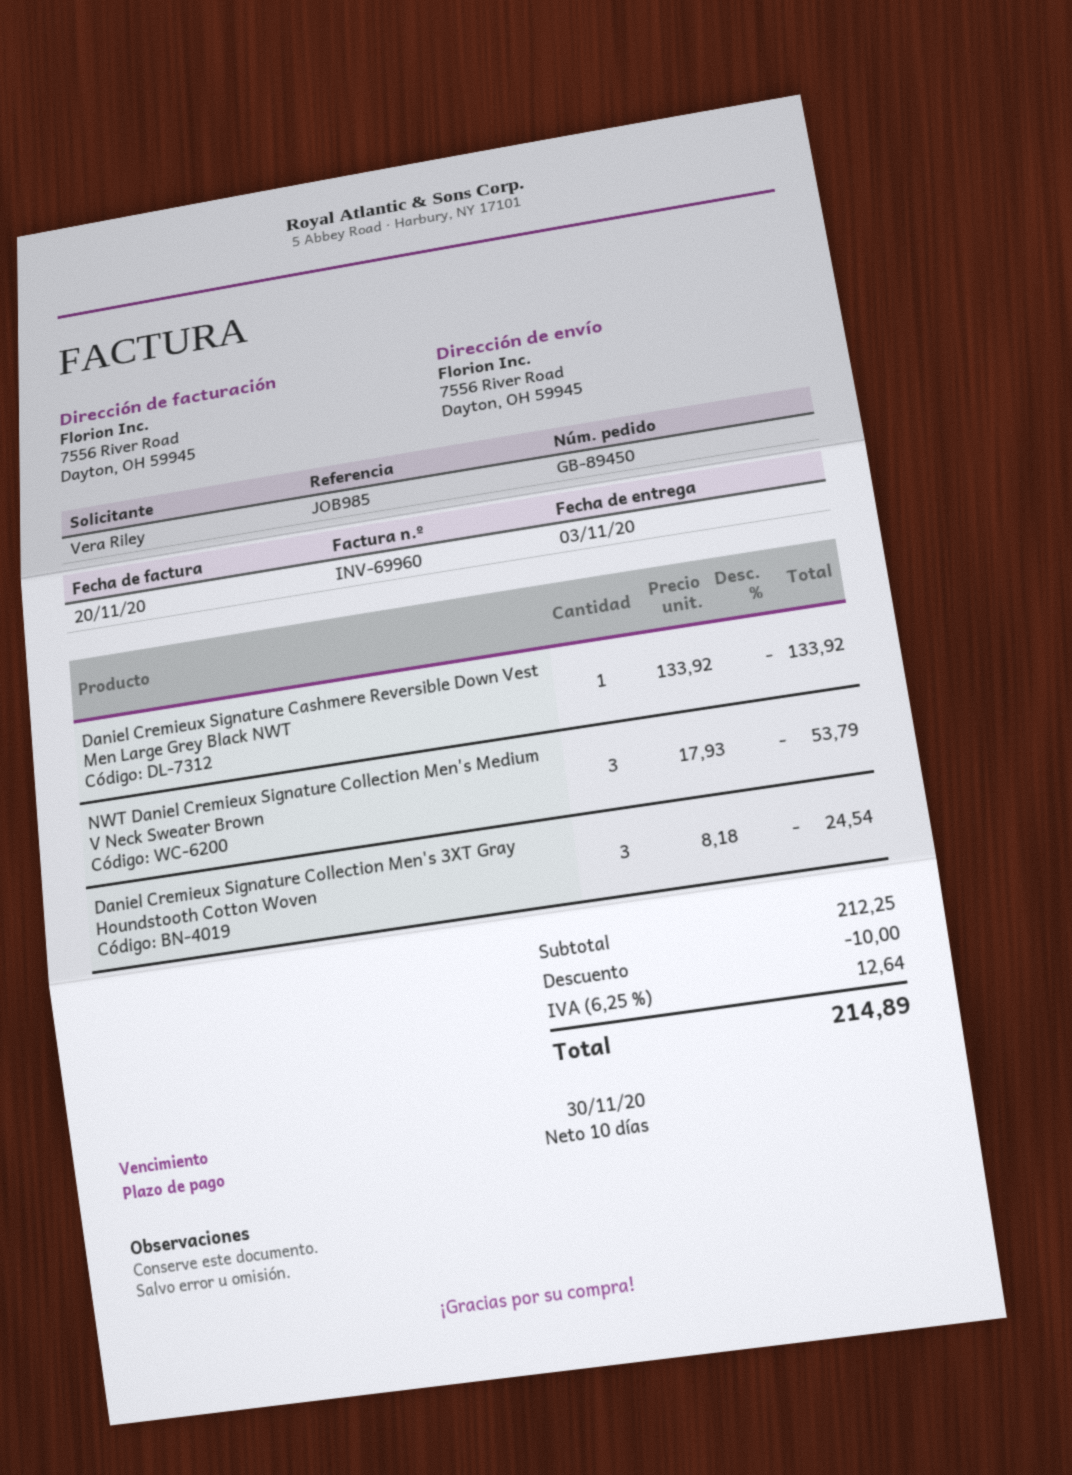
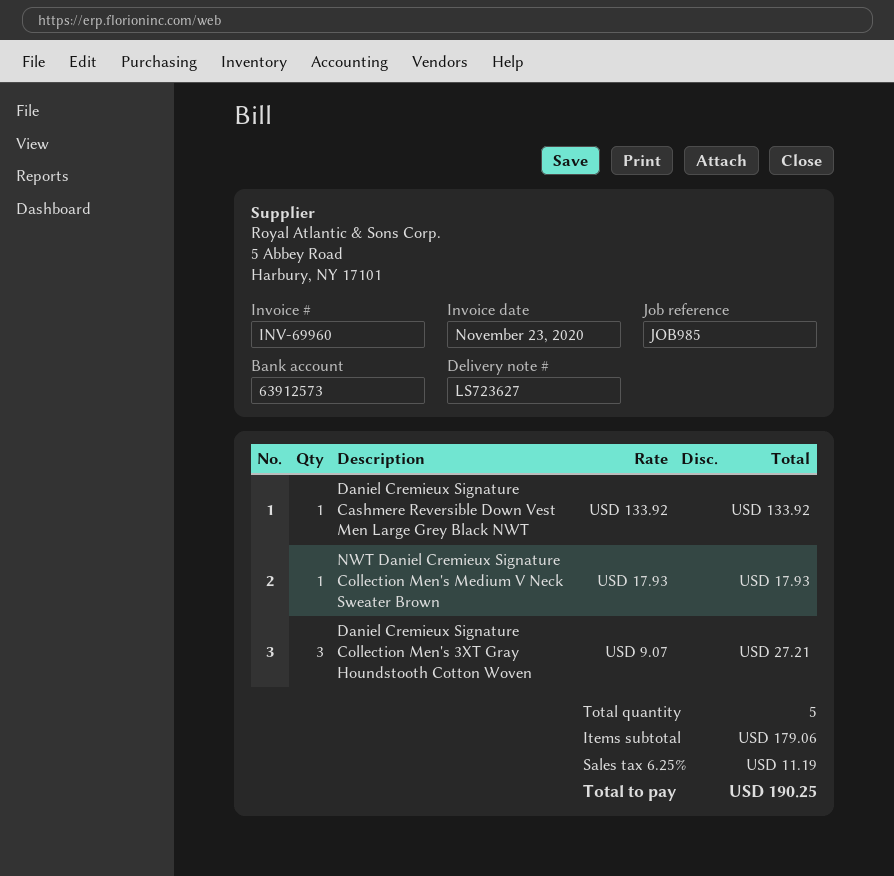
invoice date: 2020-11-20 -> 2020-11-23
NWT Daniel Cremieux Signature Collection Men's Medium V Neck Sweater Brown: 3 x 17.93 = 53.79 -> 1 x 17.93 = 17.93
Daniel Cremieux Signature Collection Men's 3XT Gray Houndstooth Cotton Woven: 3 x 8.18 = 24.54 -> 3 x 9.07 = 27.21
subtotal: 212.25 -> 179.06
discount: 10.00 -> none
tax: 6.25% = 12.64 -> 6.25% = 11.19
total: 214.89 -> 190.25

